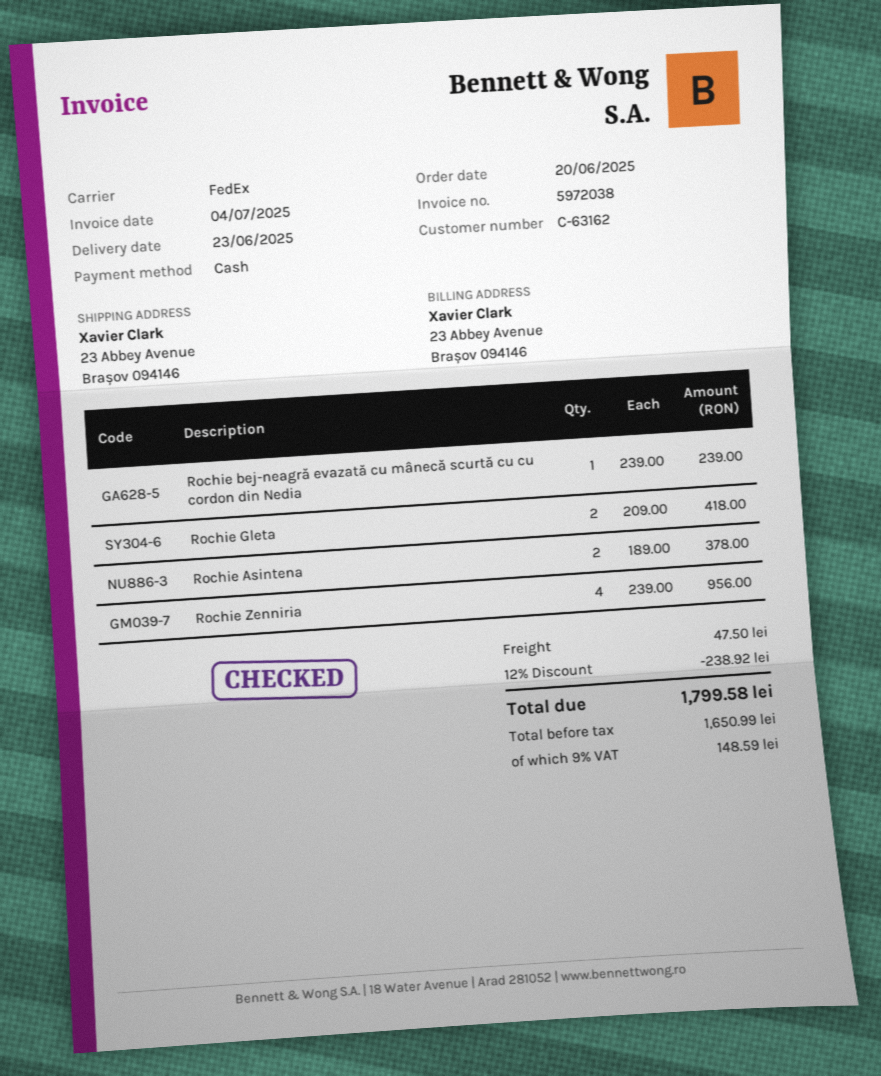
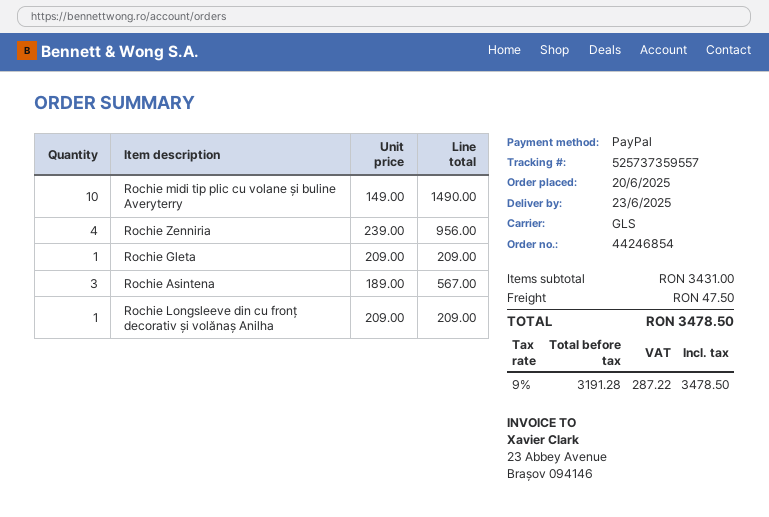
payment method: cash -> PayPal
shipping method: FedEx -> GLS
Rochie bej-neagră evazată cu mânecă scurtă cu cu cordon din Nedia: 1 x 239.00 = 239.00 -> none
Rochie Gleta: 2 x 209.00 = 418.00 -> 1 x 209.00 = 209.00
Rochie Asintena: 2 x 189.00 = 378.00 -> 3 x 189.00 = 567.00
Rochie midi tip plic cu volane și buline Averyterry: none -> 10 x 149.00 = 1490.00
Rochie Longsleeve din cu fronț decorativ și volănaș Anilha: none -> 1 x 209.00 = 209.00
discount: 12% = 238.92 -> none
net: 1650.99 -> 3191.28
tax: 9% = 148.59 -> 9% = 287.22
total: 1799.58 -> 3478.50

